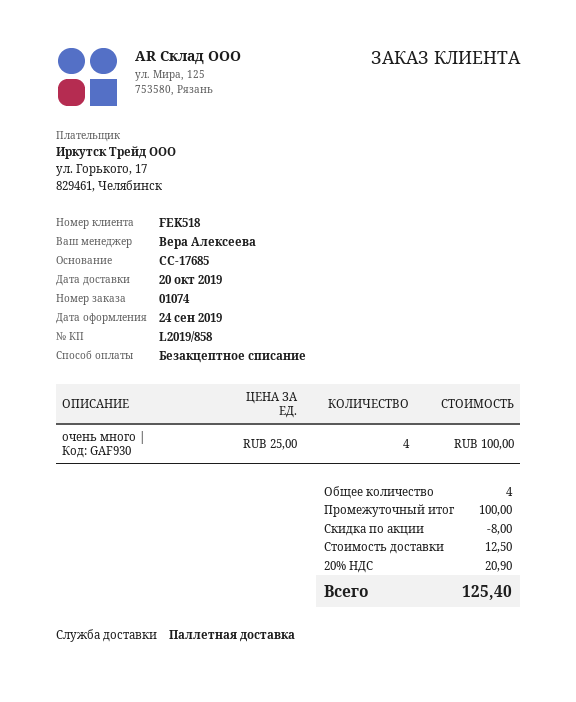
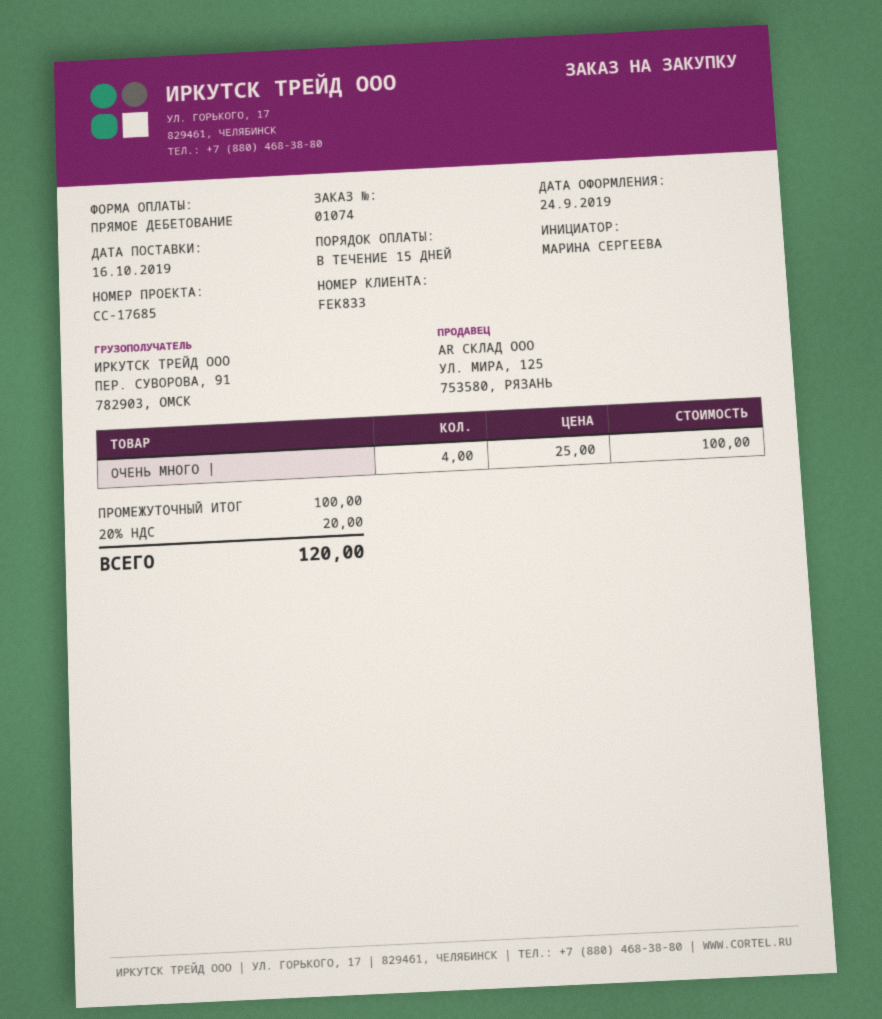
delivery date: 2019-10-20 -> 2019-10-16
customer number: FEK518 -> FEK833
discount: 8.00 -> none
shipping: 12.50 -> none
tax: 20% = 20.90 -> 20% = 20.00
total: 125.40 -> 120.00

